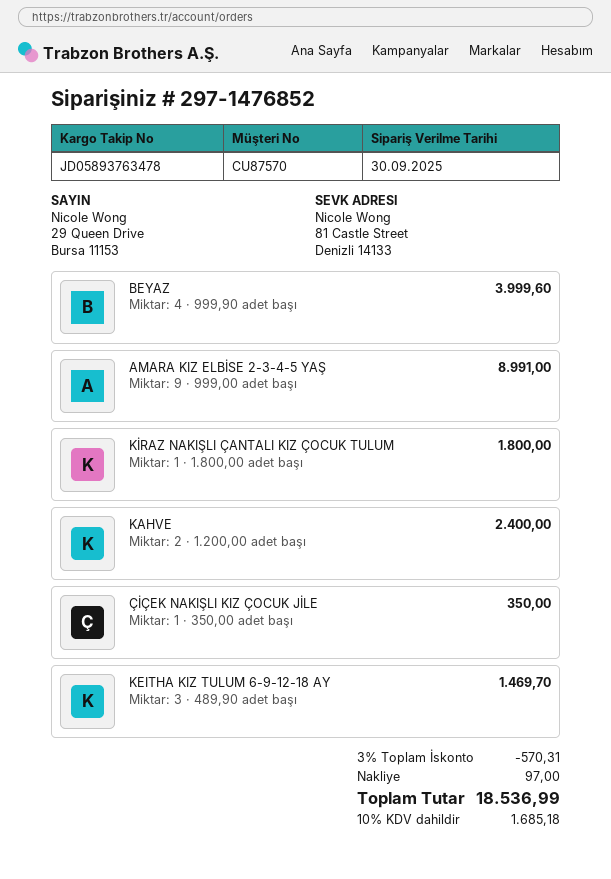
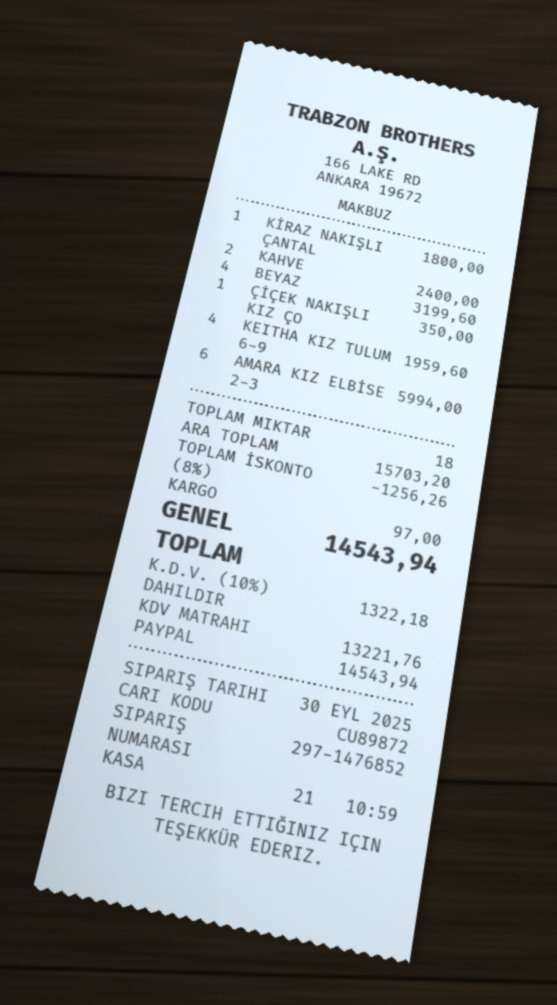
customer number: CU87570 -> CU89872
BEYAZ: 4 for 3999.60 -> 4 for 3199.60
AMARA KIZ ELBİSE 2-3-4-5 YAŞ: 9 for 8991.00 -> 6 for 5994.00
KEITHA KIZ TULUM 6-9-12-18 AY: 3 for 1469.70 -> 4 for 1959.60
discount: 3% = 570.31 -> 8% = 1256.26
tax: 10% = 1685.18 -> 10% = 1322.18
total: 18536.99 -> 14543.94

